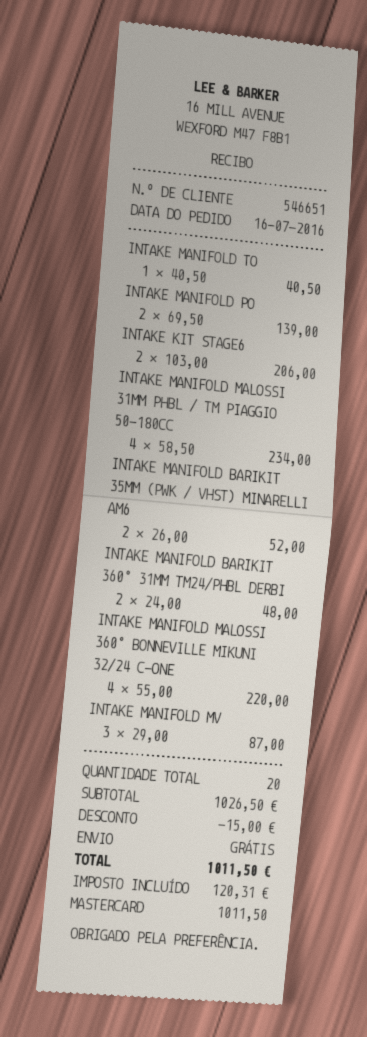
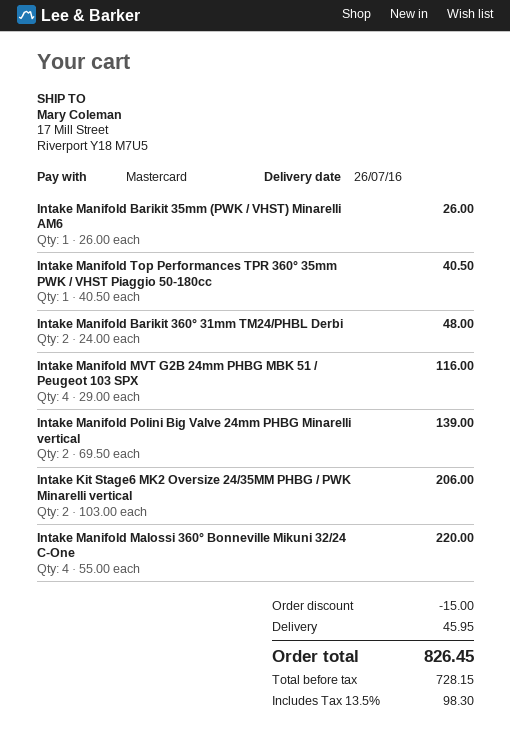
INTAKE MANIFOLD MALOSSI 31MM PHBL / TM PIAGGIO 50-180CC: 4 x 58.50 = 234.00 -> none
INTAKE MANIFOLD BARIKIT 35MM (PWK / VHST) MINARELLI AM6: 2 x 26.00 = 52.00 -> 1 x 26.00 = 26.00
INTAKE MANIFOLD MV: 3 x 29.00 = 87.00 -> 4 x 29.00 = 116.00
shipping: 0.00 -> 45.95
tax: 120.31 -> 98.30
total: 1011.50 -> 826.45

